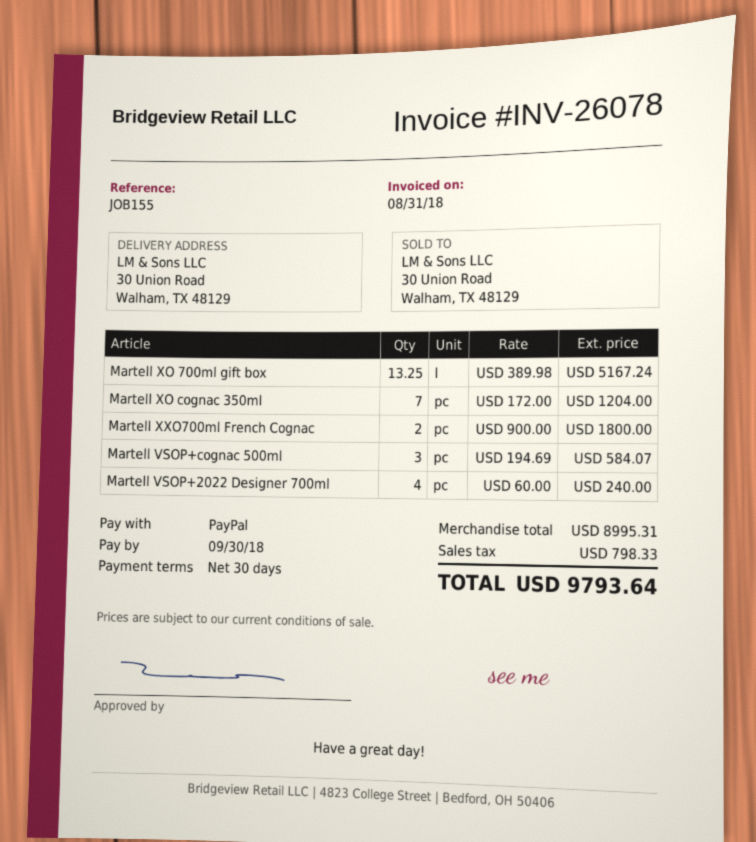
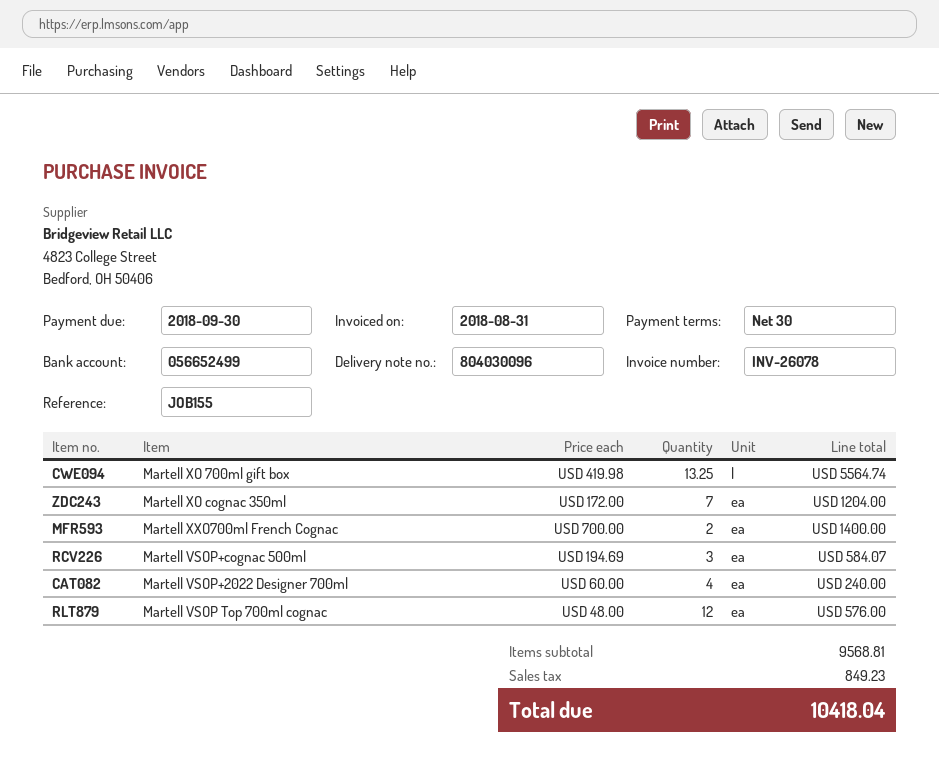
Martell XO 700ml gift box: 13.25 x 389.98 = 5167.24 -> 13.25 x 419.98 = 5564.74
Martell XXO700ml French Cognac: 2 x 900.00 = 1800.00 -> 2 x 700.00 = 1400.00
Martell VSOP Top 700ml cognac: none -> 12 x 48.00 = 576.00
subtotal: 8995.31 -> 9568.81
tax: 798.33 -> 849.23
total: 9793.64 -> 10418.04

